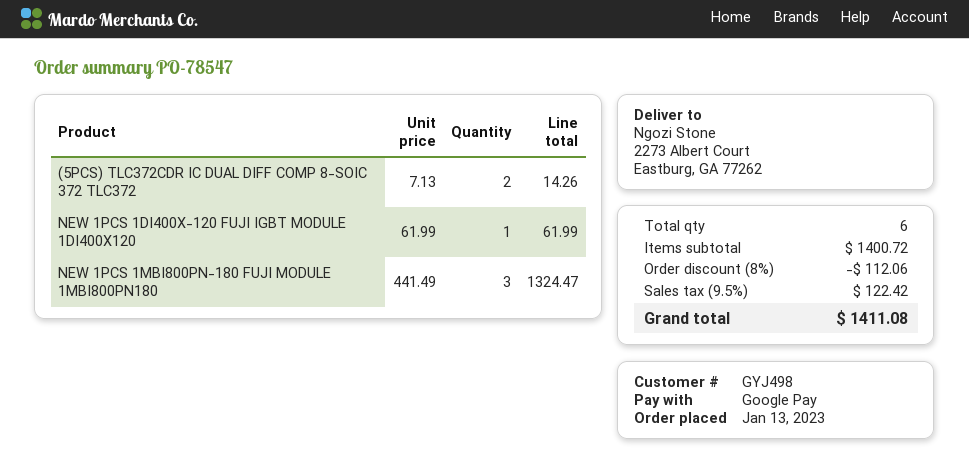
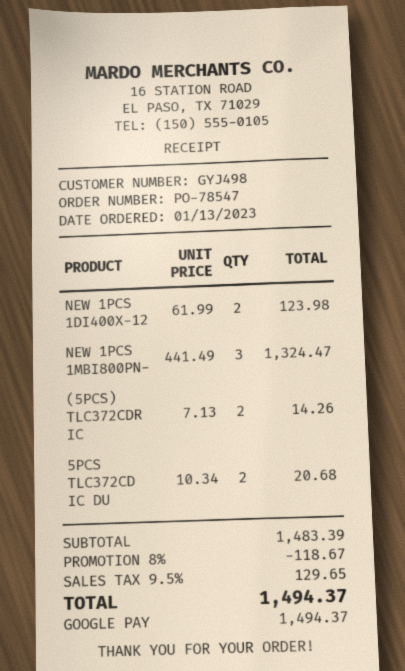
NEW 1PCS 1DI400X-120 FUJI IGBT MODULE 1DI400X120: 1 x 61.99 = 61.99 -> 2 x 61.99 = 123.98
5PCS TLC372CD IC DU: none -> 2 x 10.34 = 20.68
subtotal: 1400.72 -> 1483.39
discount: 8% = 112.06 -> 8% = 118.67
tax: 9.5% = 122.42 -> 9.5% = 129.65
total: 1411.08 -> 1494.37

